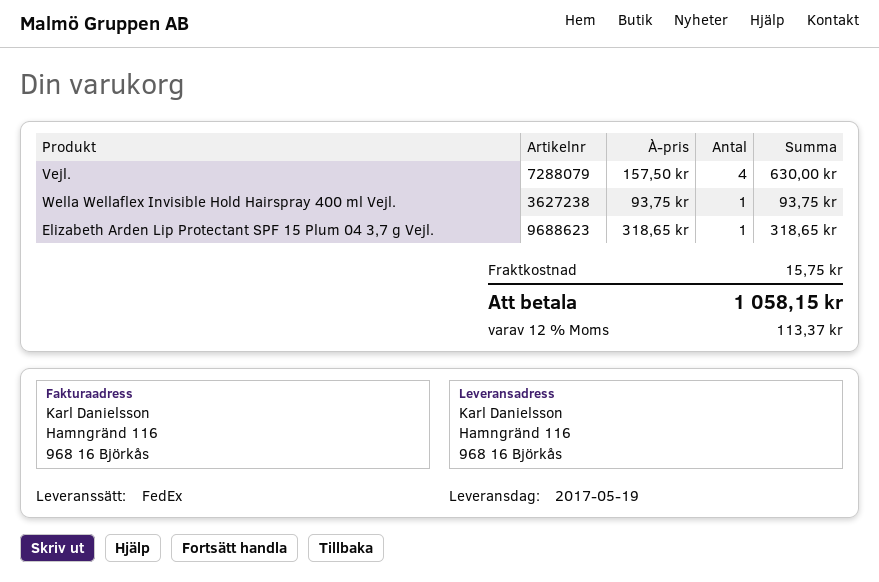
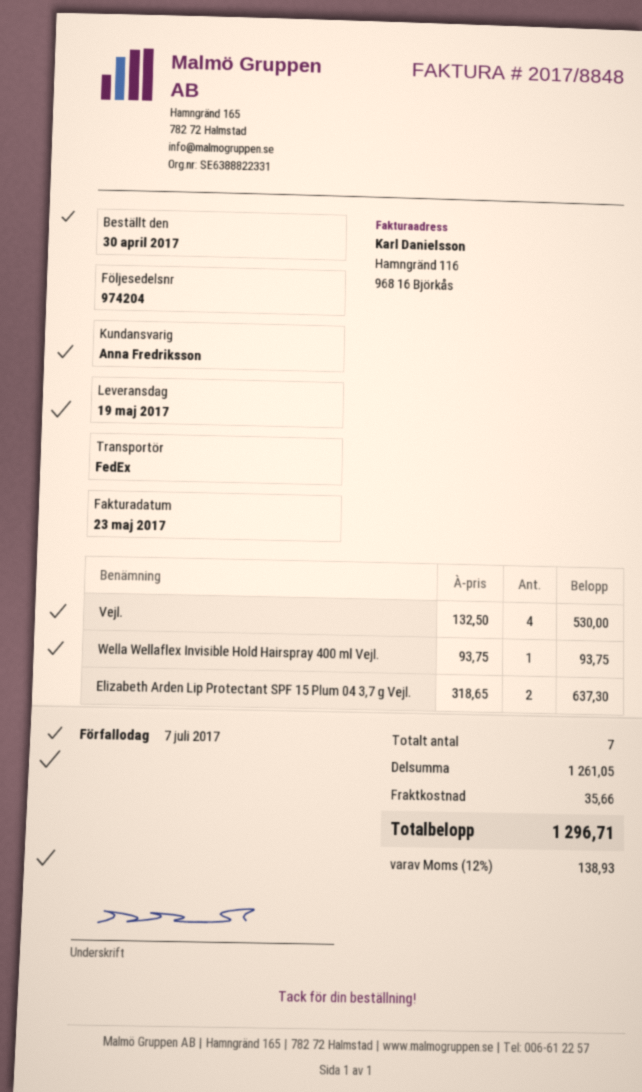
Vejl.: 4 x 157.50 = 630.00 -> 4 x 132.50 = 530.00
Elizabeth Arden Lip Protectant SPF 15 Plum 04 3,7 g Vejl.: 1 x 318.65 = 318.65 -> 2 x 318.65 = 637.30
shipping: 15.75 -> 35.66
tax: 12% = 113.37 -> 12% = 138.93
total: 1058.15 -> 1296.71

